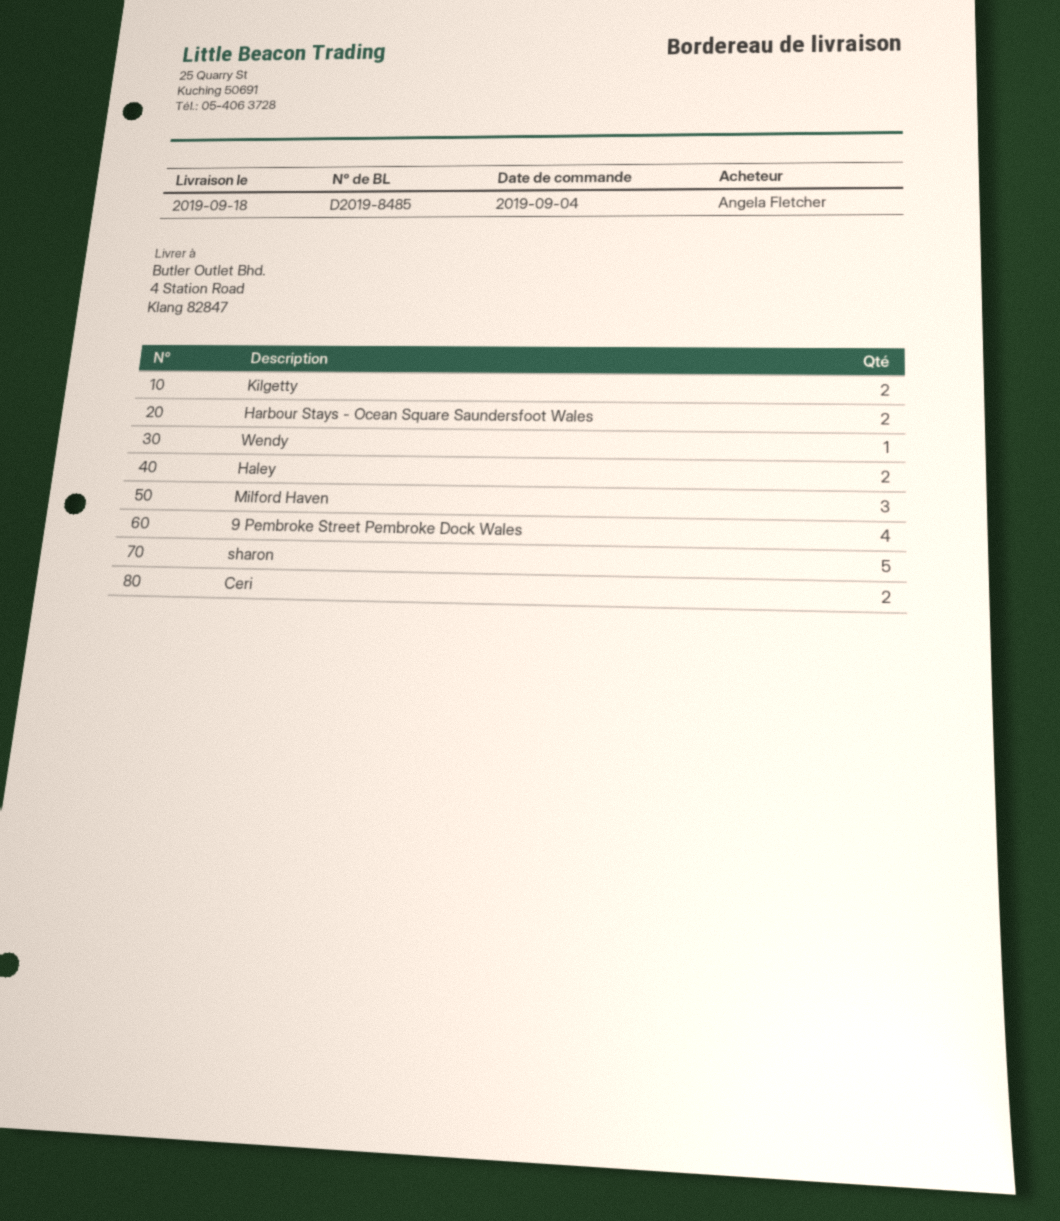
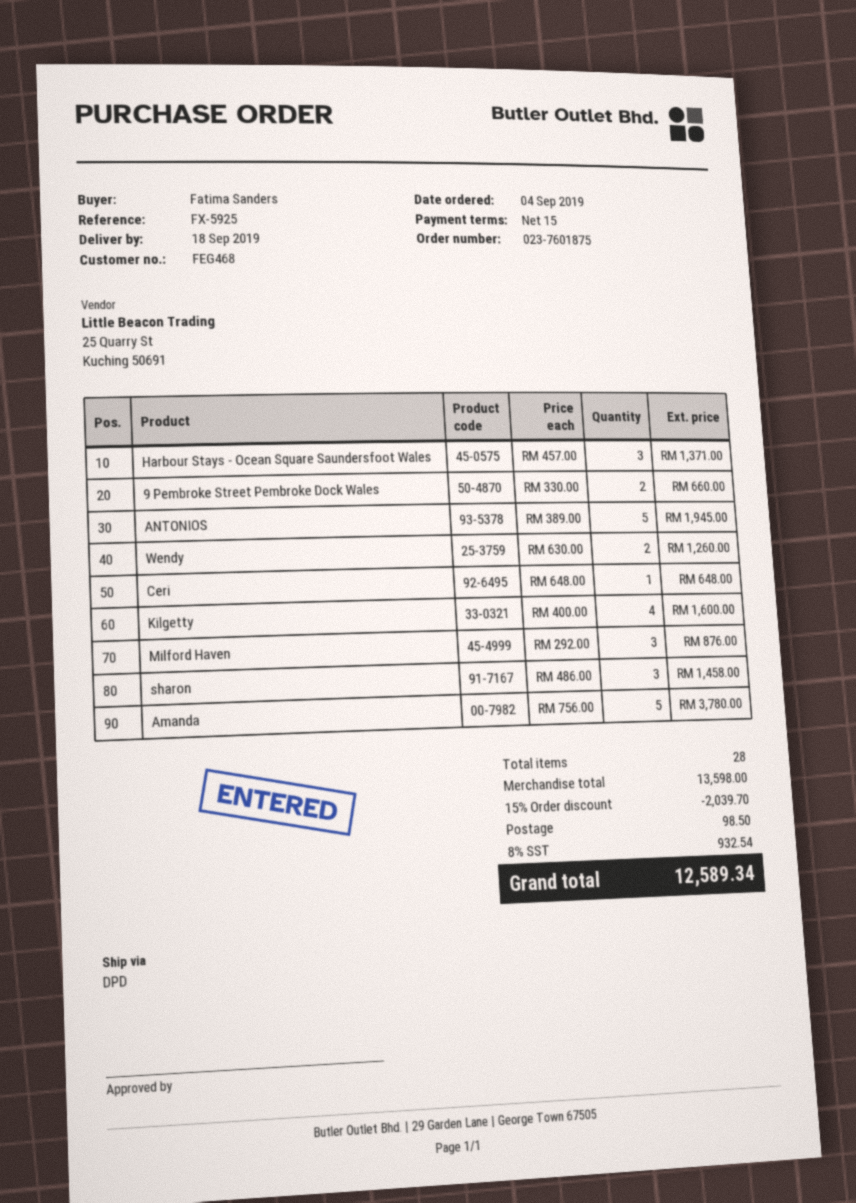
ordered by: Angela Fletcher -> Fatima Sanders
Kilgetty: 2 -> 4
Harbour Stays - Ocean Square Saundersfoot Wales: 2 -> 3
Wendy: 1 -> 2
Haley: 2 -> none
9 Pembroke Street Pembroke Dock Wales: 4 -> 2
sharon: 5 -> 3
Ceri: 2 -> 1
ANTONIOS: none -> 5
Amanda: none -> 5

